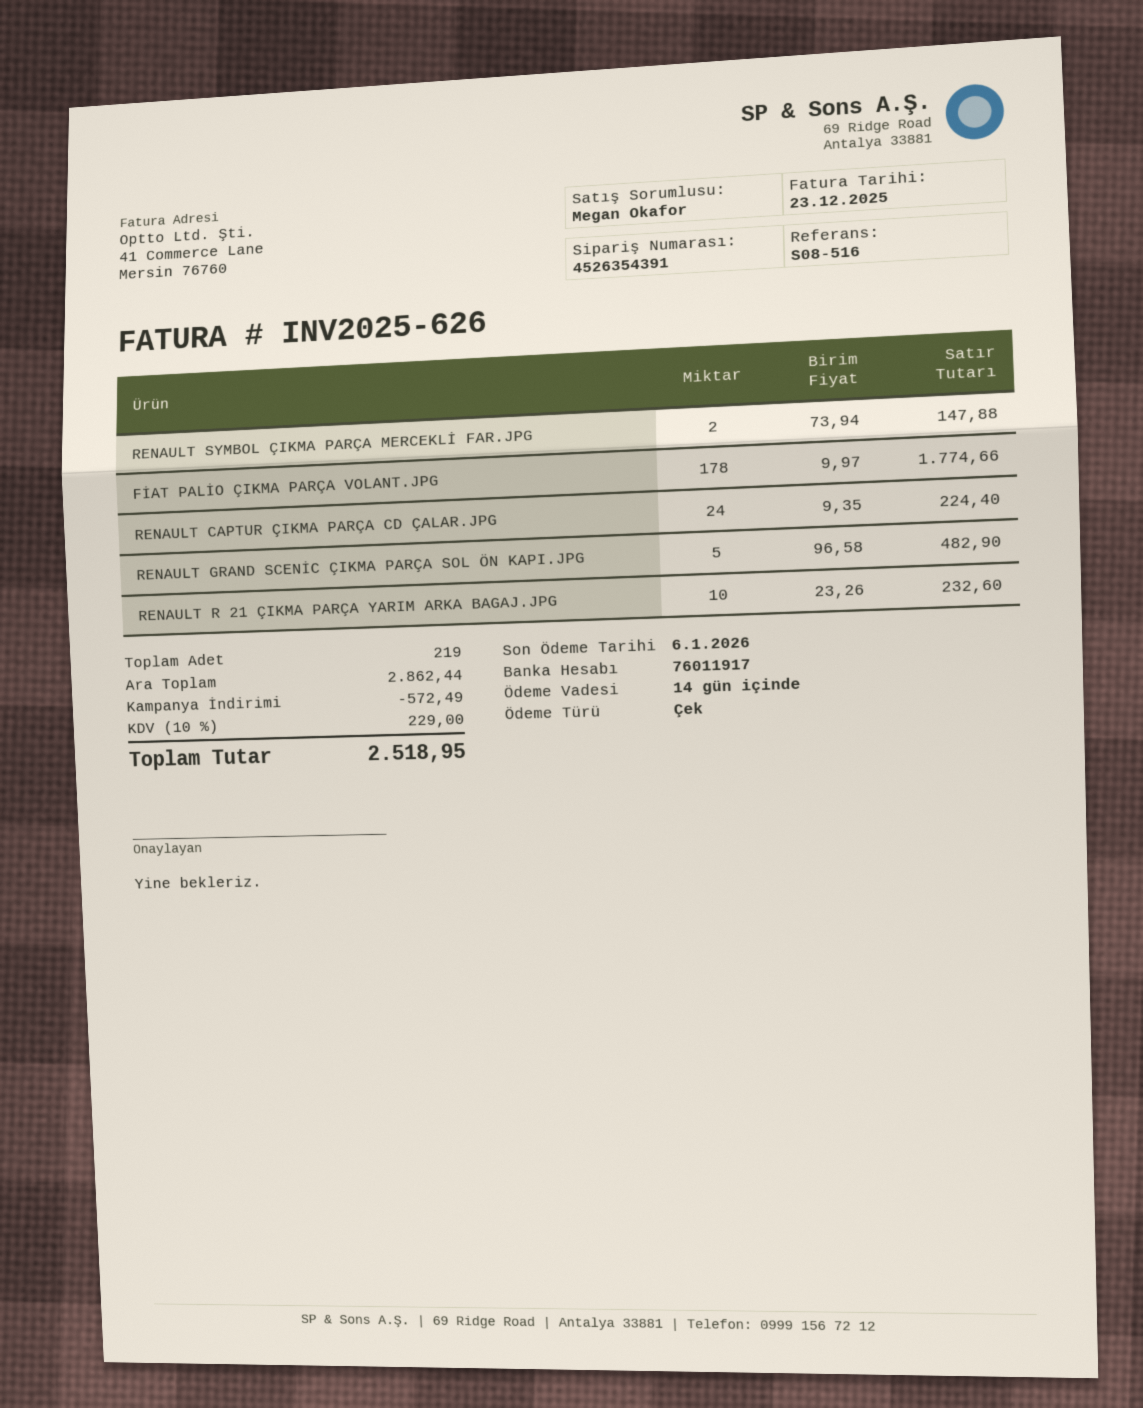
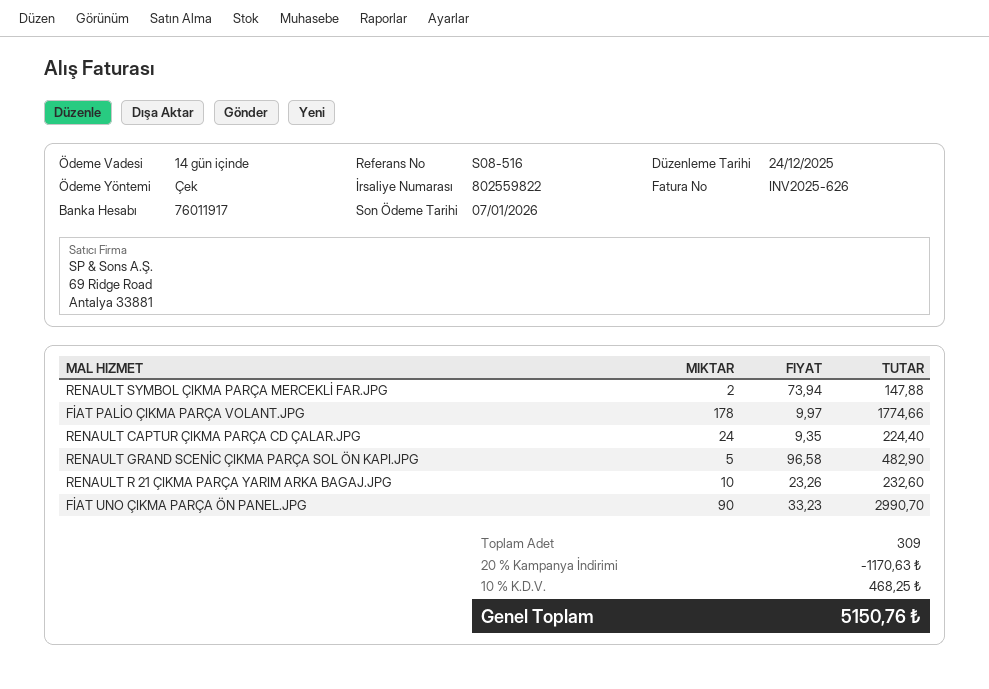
invoice date: 2025-12-23 -> 2025-12-24
due date: 2026-01-06 -> 2026-01-07
FİAT UNO ÇIKMA PARÇA ÖN PANEL.JPG: none -> 90 x 33.23 = 2990.70
total quantity: 219 -> 309
discount: 572.49 -> 1170.63
tax: 10% = 229.00 -> 10% = 468.25
total: 2518.95 -> 5150.76

